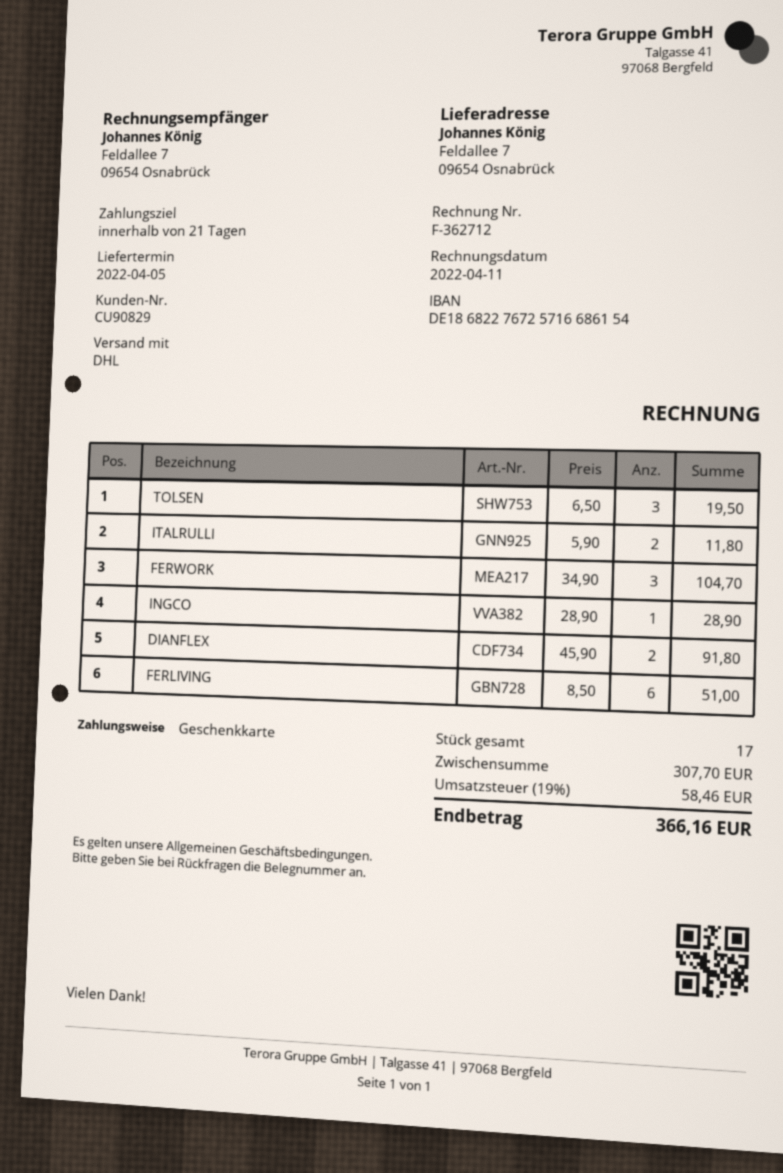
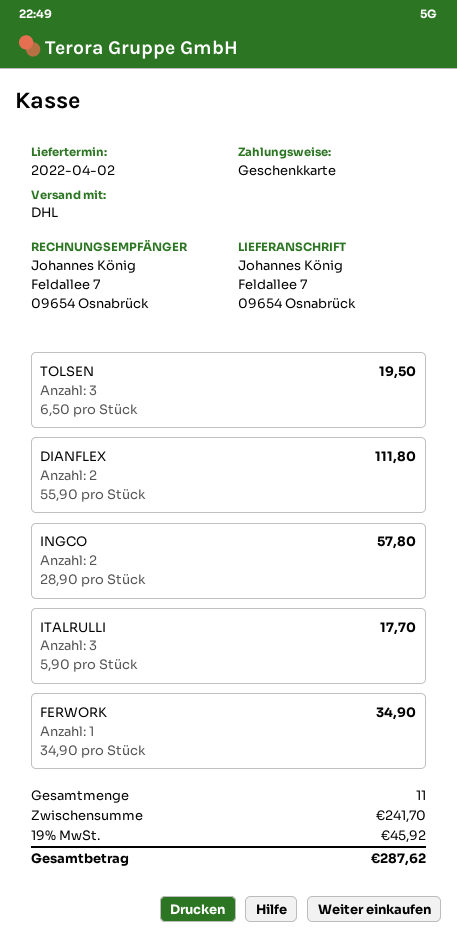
delivery date: 2022-04-05 -> 2022-04-02
ITALRULLI: 2 x 5.90 = 11.80 -> 3 x 5.90 = 17.70
FERWORK: 3 x 34.90 = 104.70 -> 1 x 34.90 = 34.90
INGCO: 1 x 28.90 = 28.90 -> 2 x 28.90 = 57.80
DIANFLEX: 2 x 45.90 = 91.80 -> 2 x 55.90 = 111.80
FERLIVING: 6 x 8.50 = 51.00 -> none
total quantity: 17 -> 11
subtotal: 307.70 -> 241.70
tax: 19% = 58.46 -> 19% = 45.92
total: 366.16 -> 287.62

